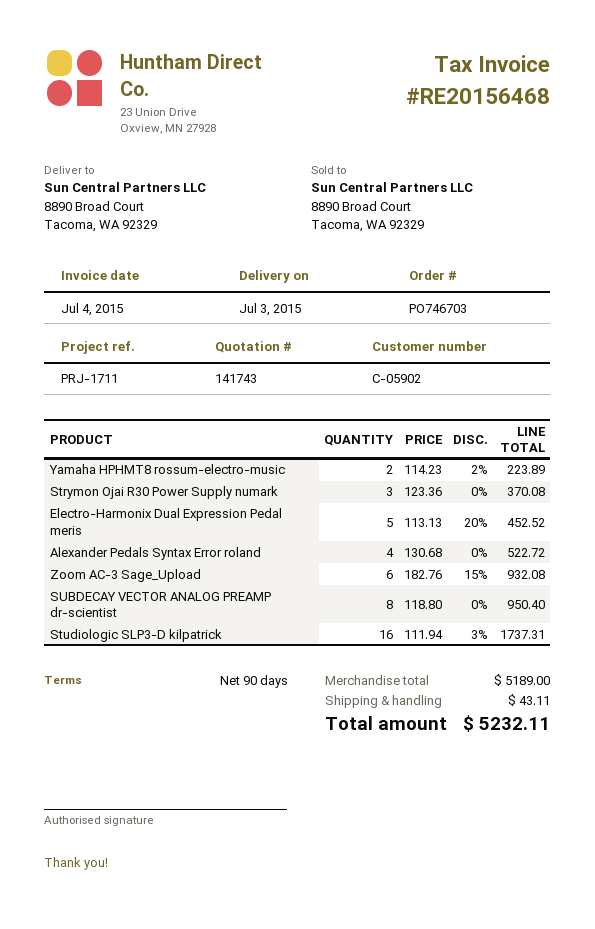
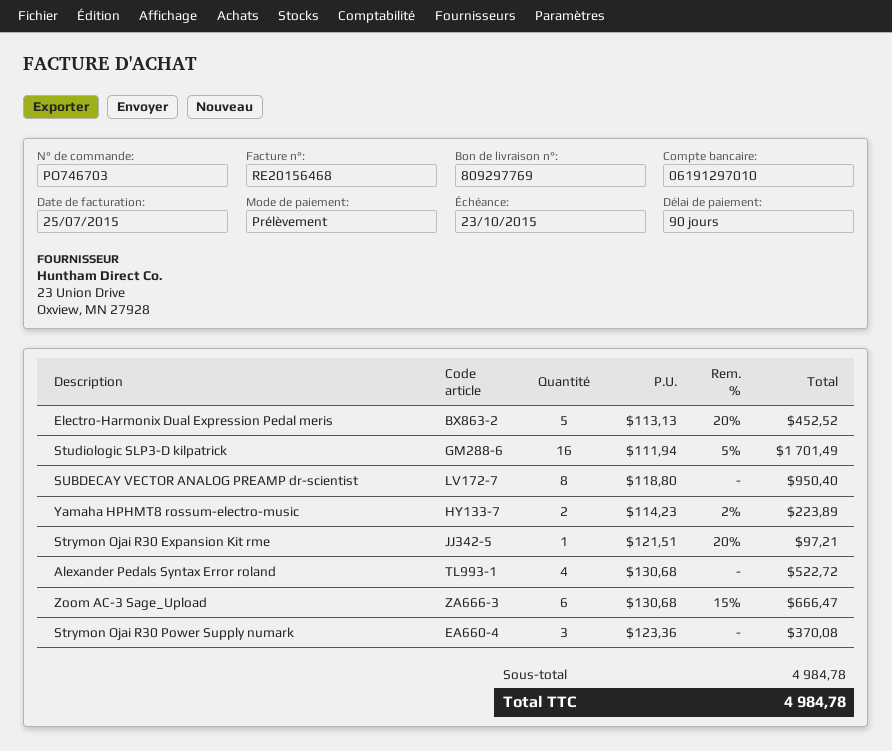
invoice date: 2015-07-04 -> 2015-07-25
Zoom AC-3 Sage_Upload: 6 x 182.76 - 15% = 932.08 -> 6 x 130.68 - 15% = 666.47
Studiologic SLP3-D kilpatrick: 16 x 111.94 - 3% = 1737.31 -> 16 x 111.94 - 5% = 1701.49
Strymon Ojai R30 Expansion Kit rme: none -> 1 x 121.51 - 20% = 97.21
subtotal: 5189.00 -> 4984.78
shipping: 43.11 -> none
total: 5232.11 -> 4984.78

